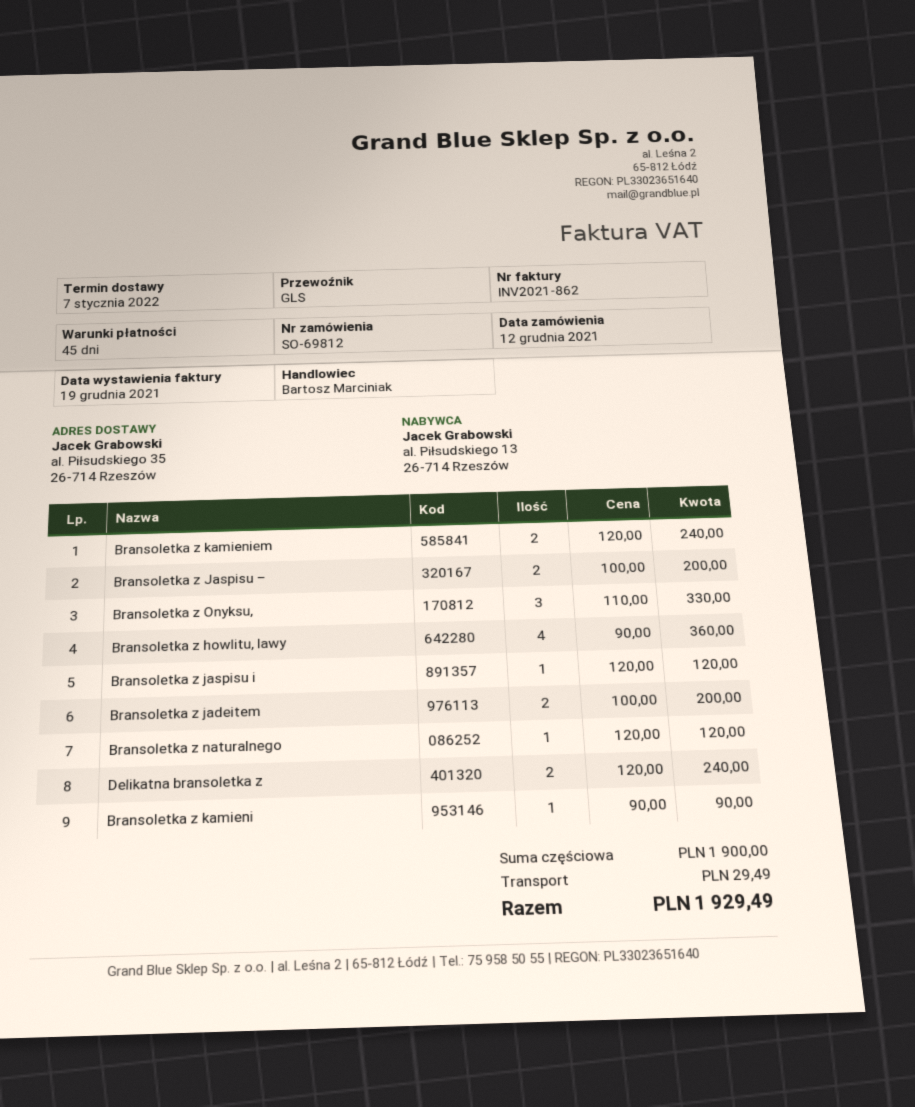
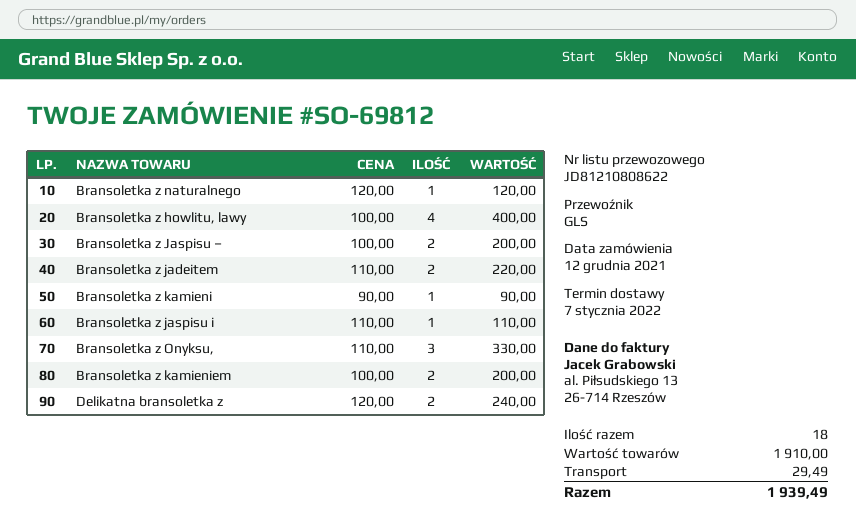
Bransoletka z kamieniem: 2 x 120.00 = 240.00 -> 2 x 100.00 = 200.00
Bransoletka z howlitu, lawy: 4 x 90.00 = 360.00 -> 4 x 100.00 = 400.00
Bransoletka z jaspisu i: 1 x 120.00 = 120.00 -> 1 x 110.00 = 110.00
Bransoletka z jadeitem: 2 x 100.00 = 200.00 -> 2 x 110.00 = 220.00
subtotal: 1900.00 -> 1910.00
total: 1929.49 -> 1939.49

